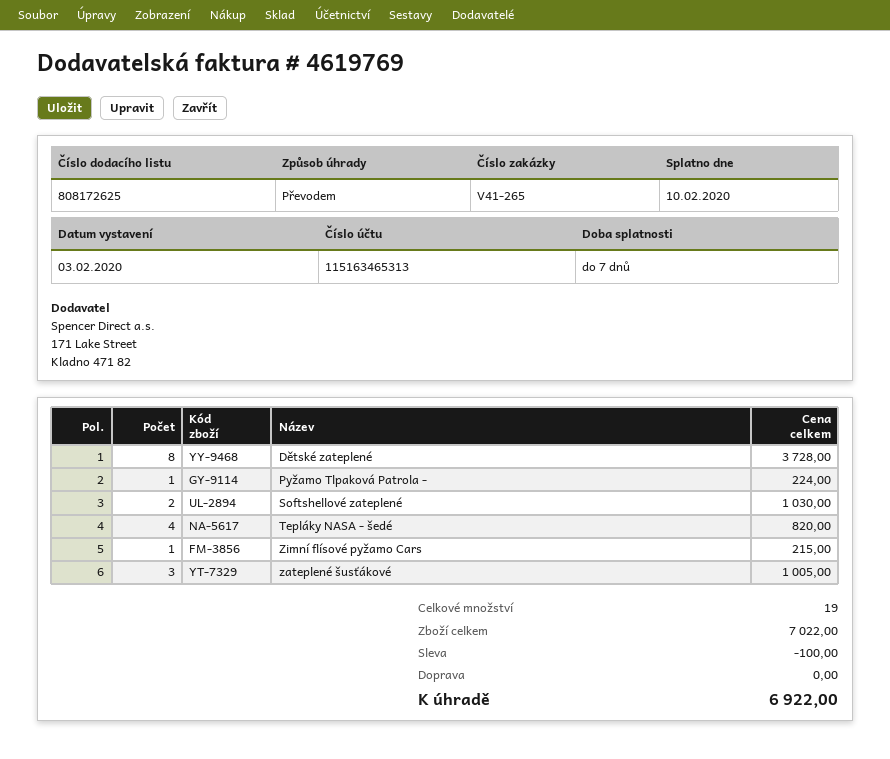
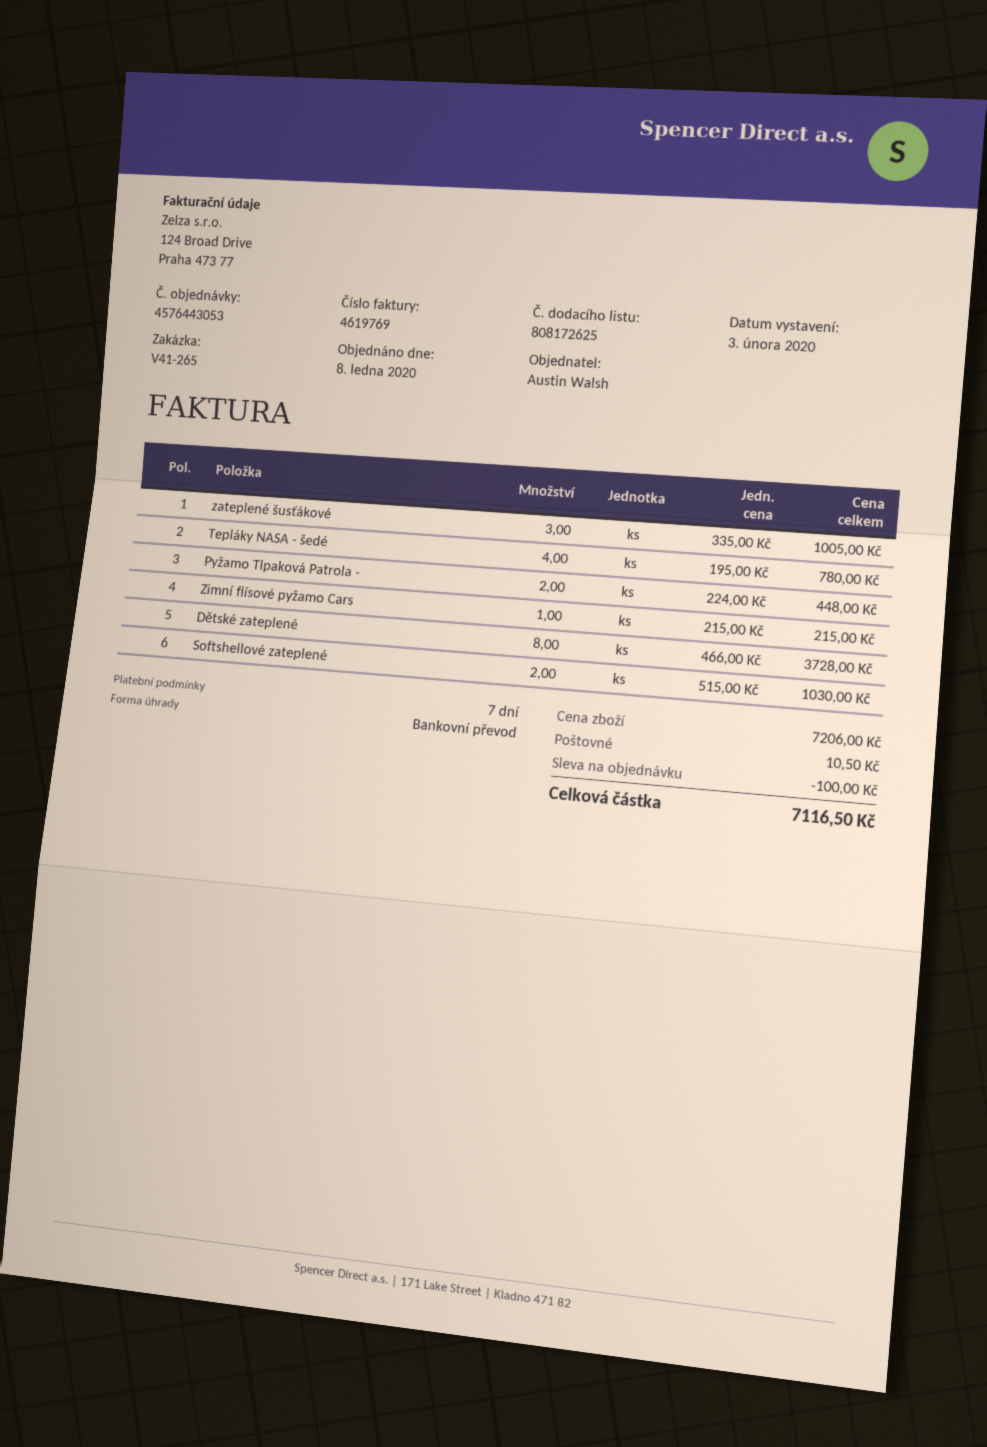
Pyžamo Tlpaková Patrola -: 1 for 224.00 -> 2 for 448.00
Tepláky NASA - šedé: 4 for 820.00 -> 4 for 780.00
subtotal: 7022.00 -> 7206.00
shipping: 0.00 -> 10.50
total: 6922.00 -> 7116.50

